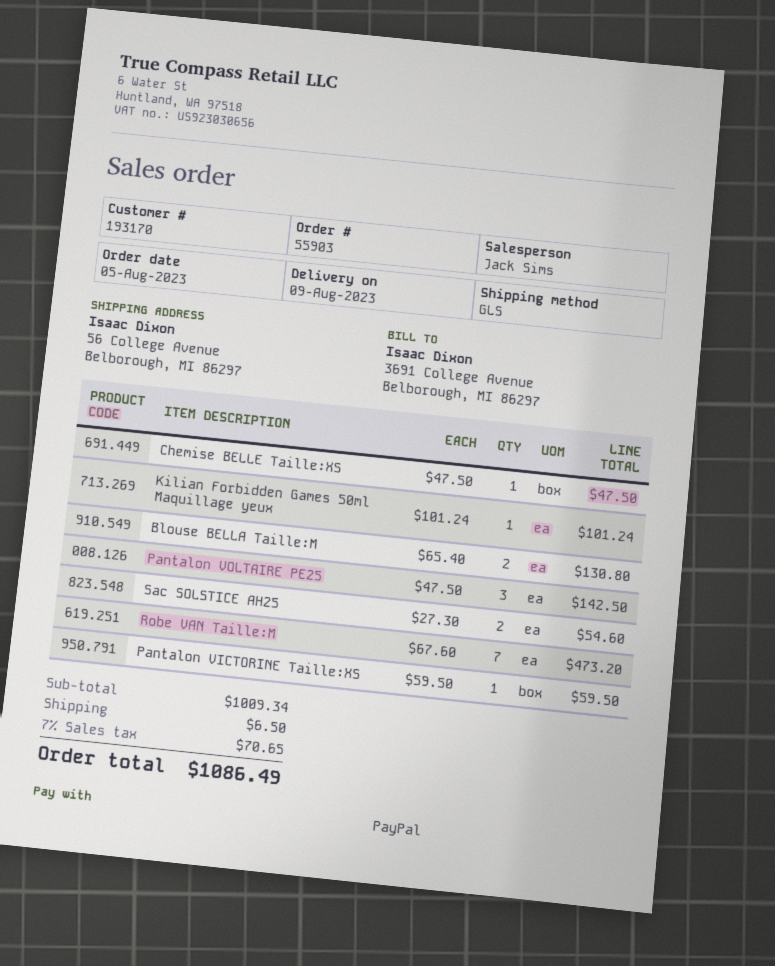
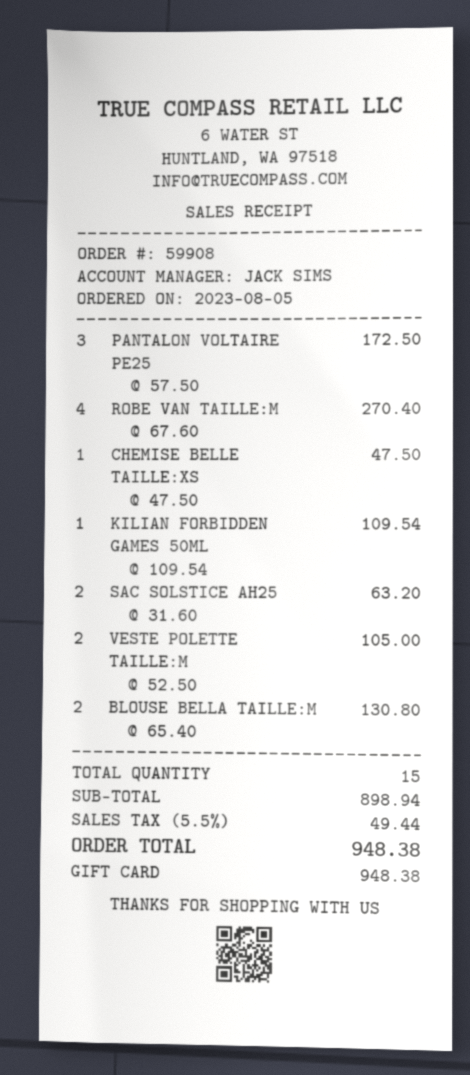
order number: 55903 -> 59908
payment method: PayPal -> gift card
Kilian Forbidden Games 50ml Maquillage yeux: 1 x 101.24 = 101.24 -> 1 x 109.54 = 109.54
Pantalon VOLTAIRE PE25: 3 x 47.50 = 142.50 -> 3 x 57.50 = 172.50
Sac SOLSTICE AH25: 2 x 27.30 = 54.60 -> 2 x 31.60 = 63.20
Robe VAN Taille:M: 7 x 67.60 = 473.20 -> 4 x 67.60 = 270.40
Pantalon VICTORINE Taille:XS: 1 x 59.50 = 59.50 -> none
VESTE POLETTE TAILLE:M: none -> 2 x 52.50 = 105.00
subtotal: 1009.34 -> 898.94
shipping: 6.50 -> none
tax: 7% = 70.65 -> 5.5% = 49.44
total: 1086.49 -> 948.38

